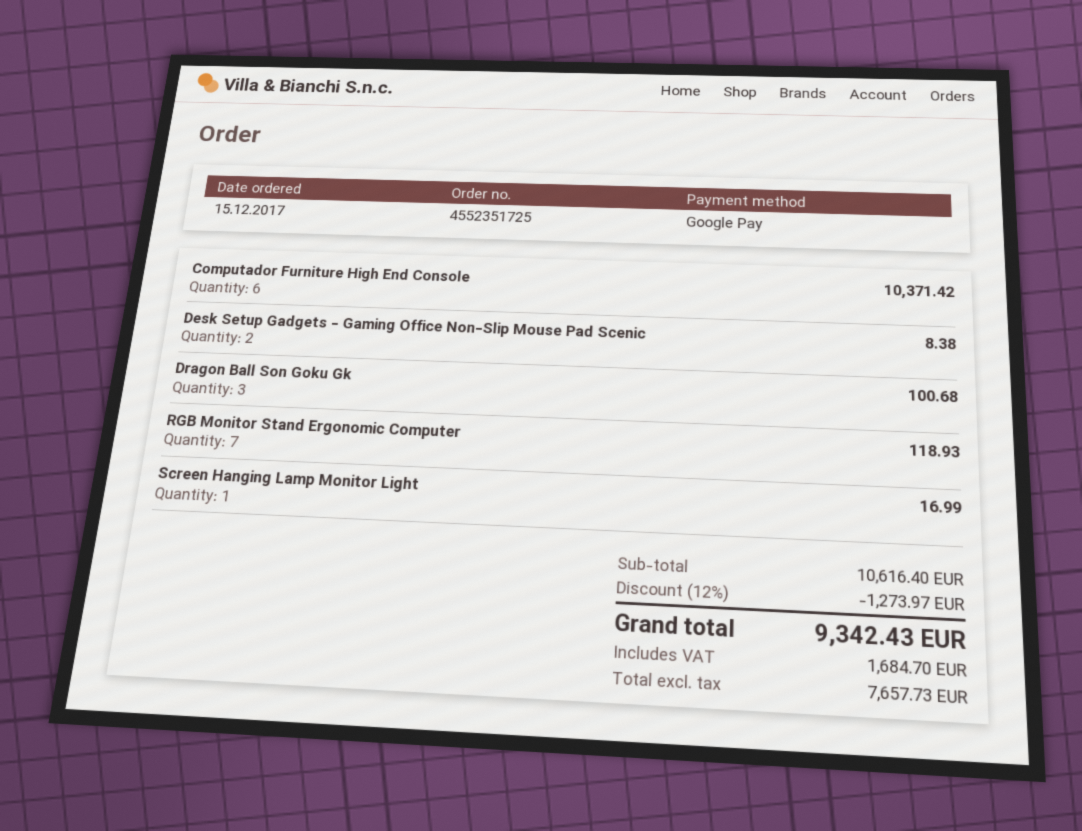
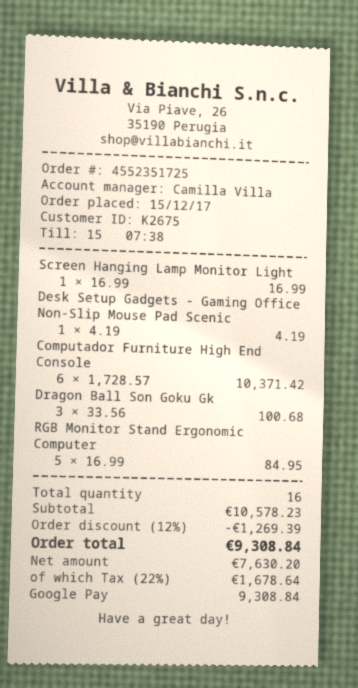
Desk Setup Gadgets - Gaming Office Non-Slip Mouse Pad Scenic: 2 for 8.38 -> 1 for 4.19
RGB Monitor Stand Ergonomic Computer: 7 for 118.93 -> 5 for 84.95
subtotal: 10616.40 -> 10578.23
discount: 12% = 1273.97 -> 12% = 1269.39
net: 7657.73 -> 7630.20
tax: 1684.70 -> 1678.64
total: 9342.43 -> 9308.84

